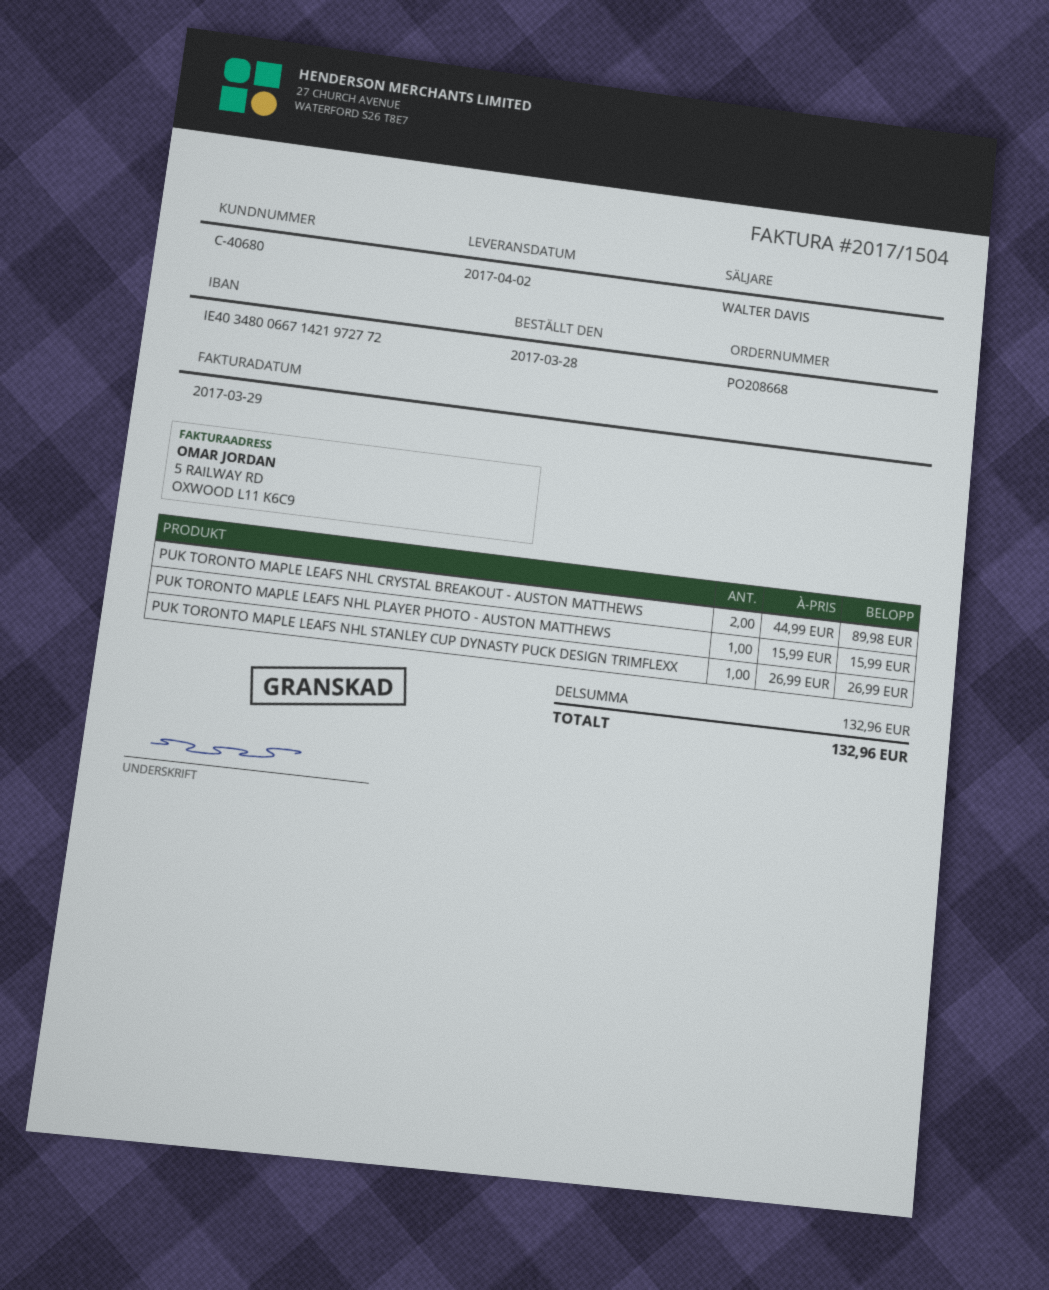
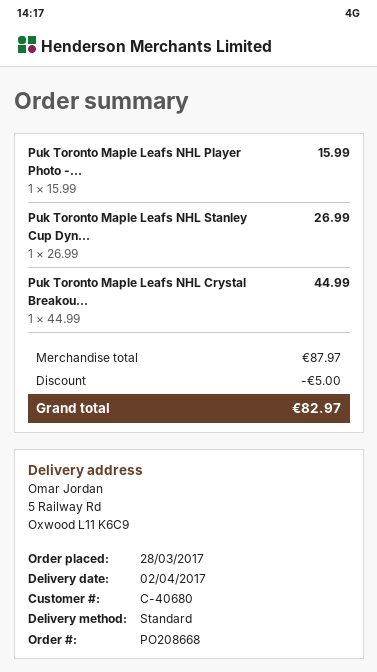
PUK TORONTO MAPLE LEAFS NHL CRYSTAL BREAKOUT - AUSTON MATTHEWS: 2 x 44.99 = 89.98 -> 1 x 44.99 = 44.99
subtotal: 132.96 -> 87.97
discount: none -> 5.00
total: 132.96 -> 82.97

